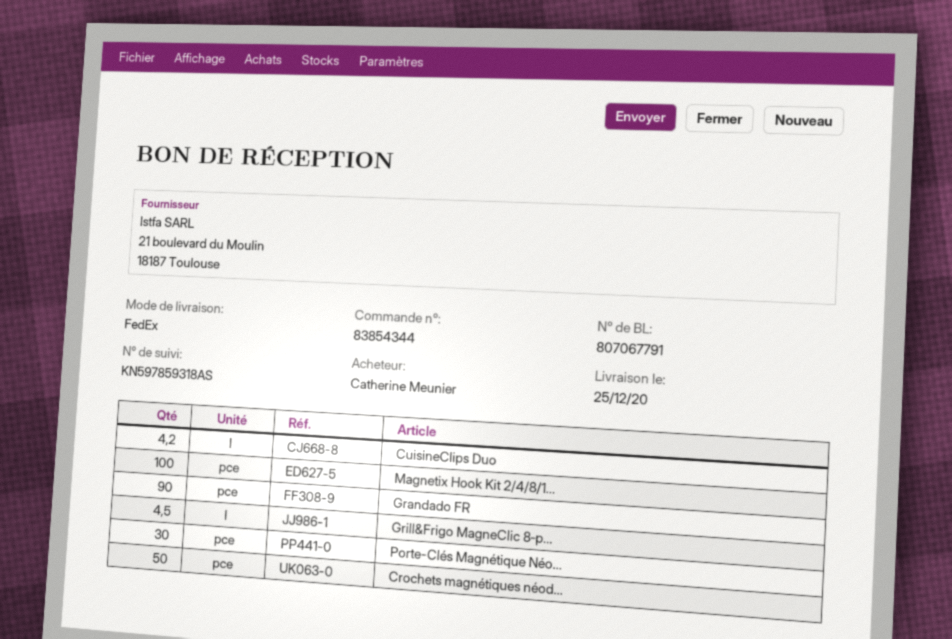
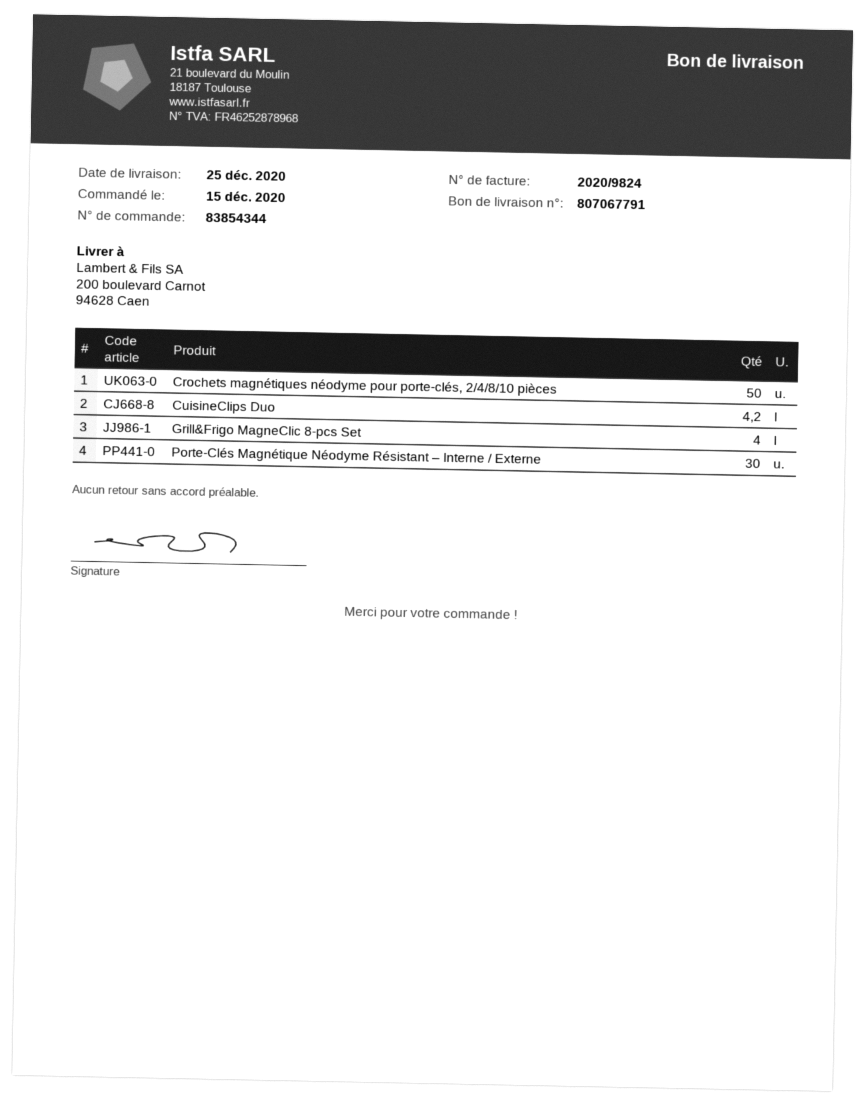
Magnetix Hook Kit 2/4/8/1...: 100 -> none
Grandado FR: 90 -> none
Grill&Frigo MagneClic 8‑p...: 4.5 -> 4

